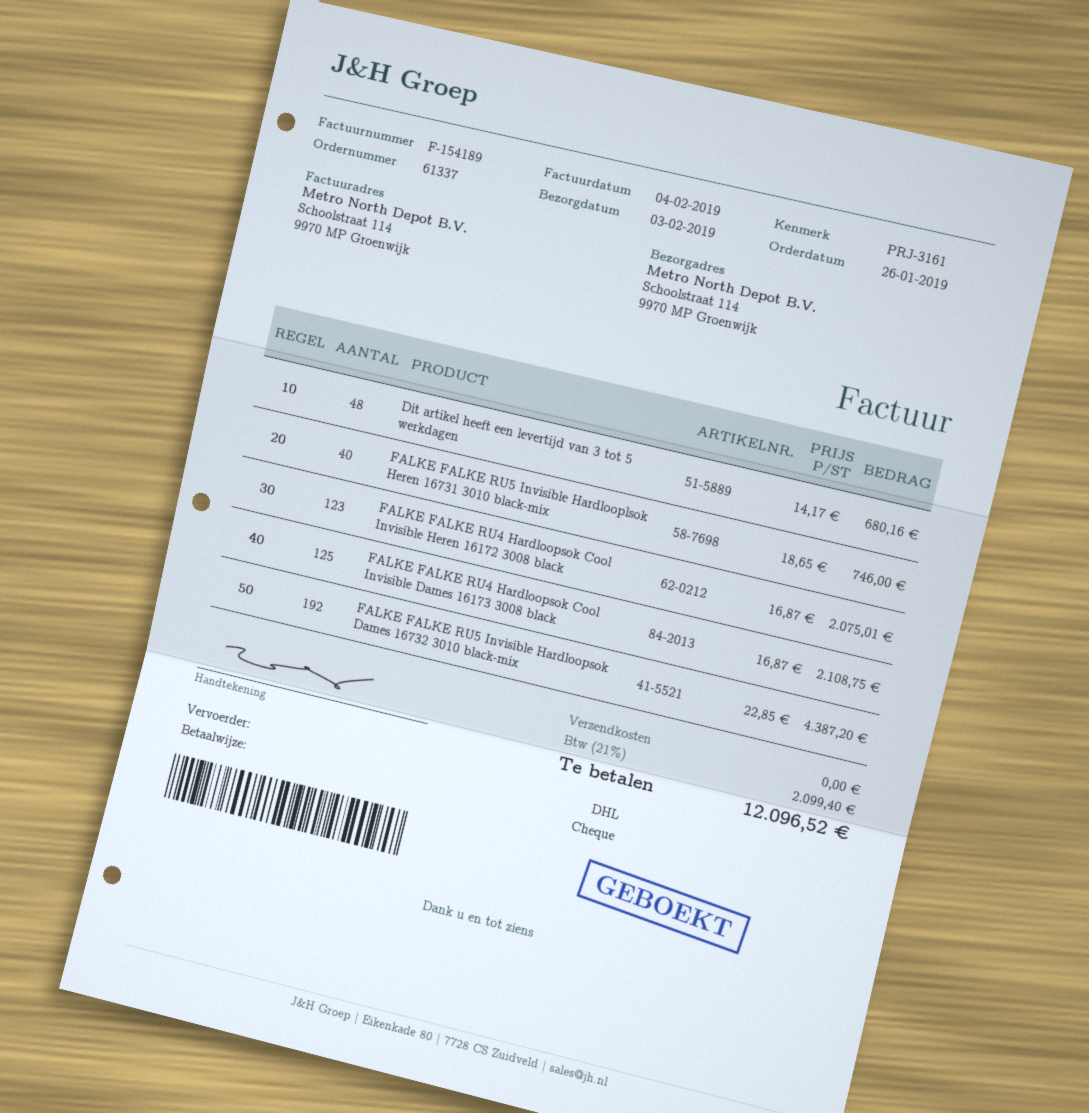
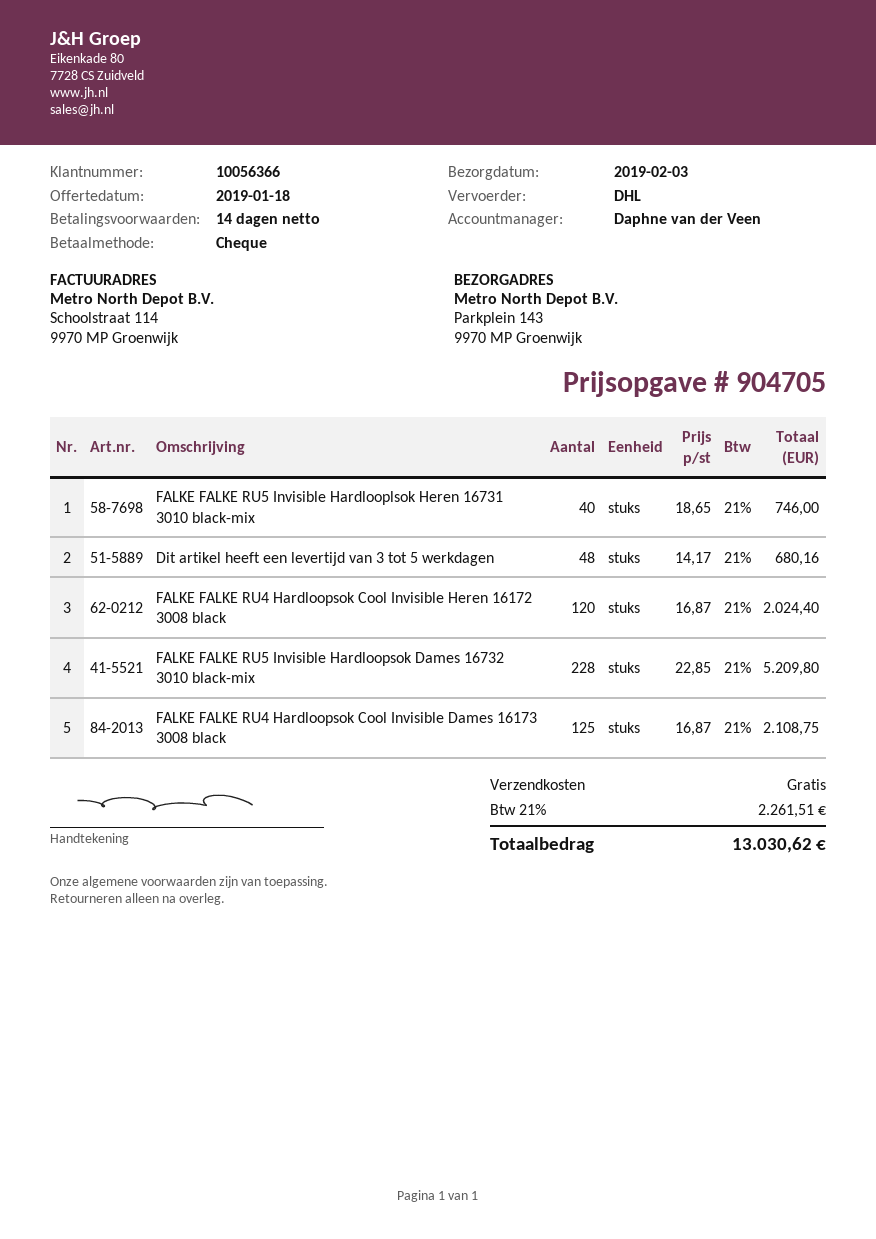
ship to: Schoolstraat 114, 9970 MP Groenwijk -> Parkplein 143, 9970 MP Groenwijk
FALKE FALKE RU4 Hardloopsok Cool Invisible Heren 16172 3008 black: 123 x 16.87 = 2075.01 -> 120 x 16.87 = 2024.40
FALKE FALKE RU5 Invisible Hardloopsok Dames 16732 3010 black-mix: 192 x 22.85 = 4387.20 -> 228 x 22.85 = 5209.80
tax: 21% = 2099.40 -> 21% = 2261.51
total: 12096.52 -> 13030.62

